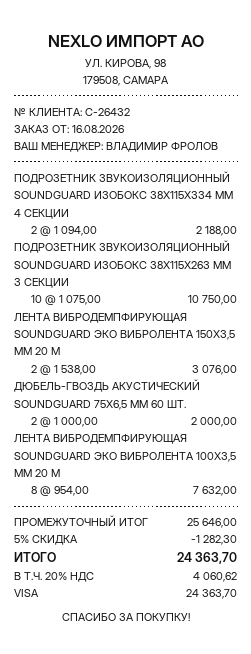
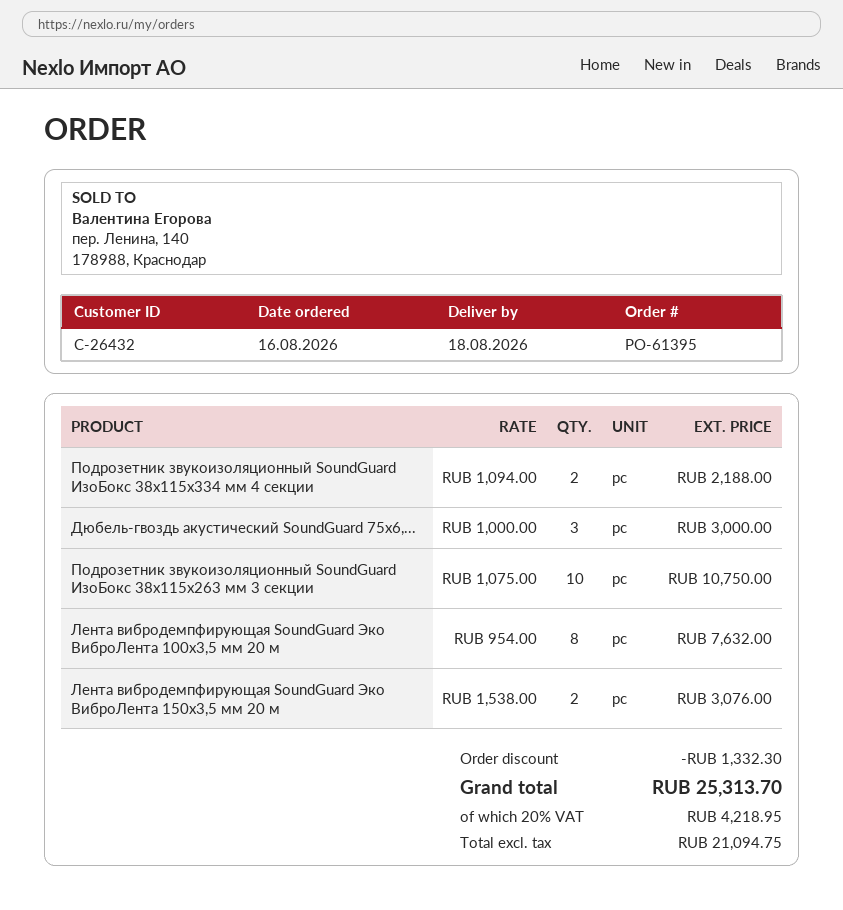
ДЮБЕЛЬ-ГВОЗДЬ АКУСТИЧЕСКИЙ SOUNDGUARD 75Х6,5 ММ 60 ШТ.: 2 x 1000.00 = 2000.00 -> 3 x 1000.00 = 3000.00
discount: 1282.30 -> 1332.30
tax: 20% = 4060.62 -> 20% = 4218.95
total: 24363.70 -> 25313.70

